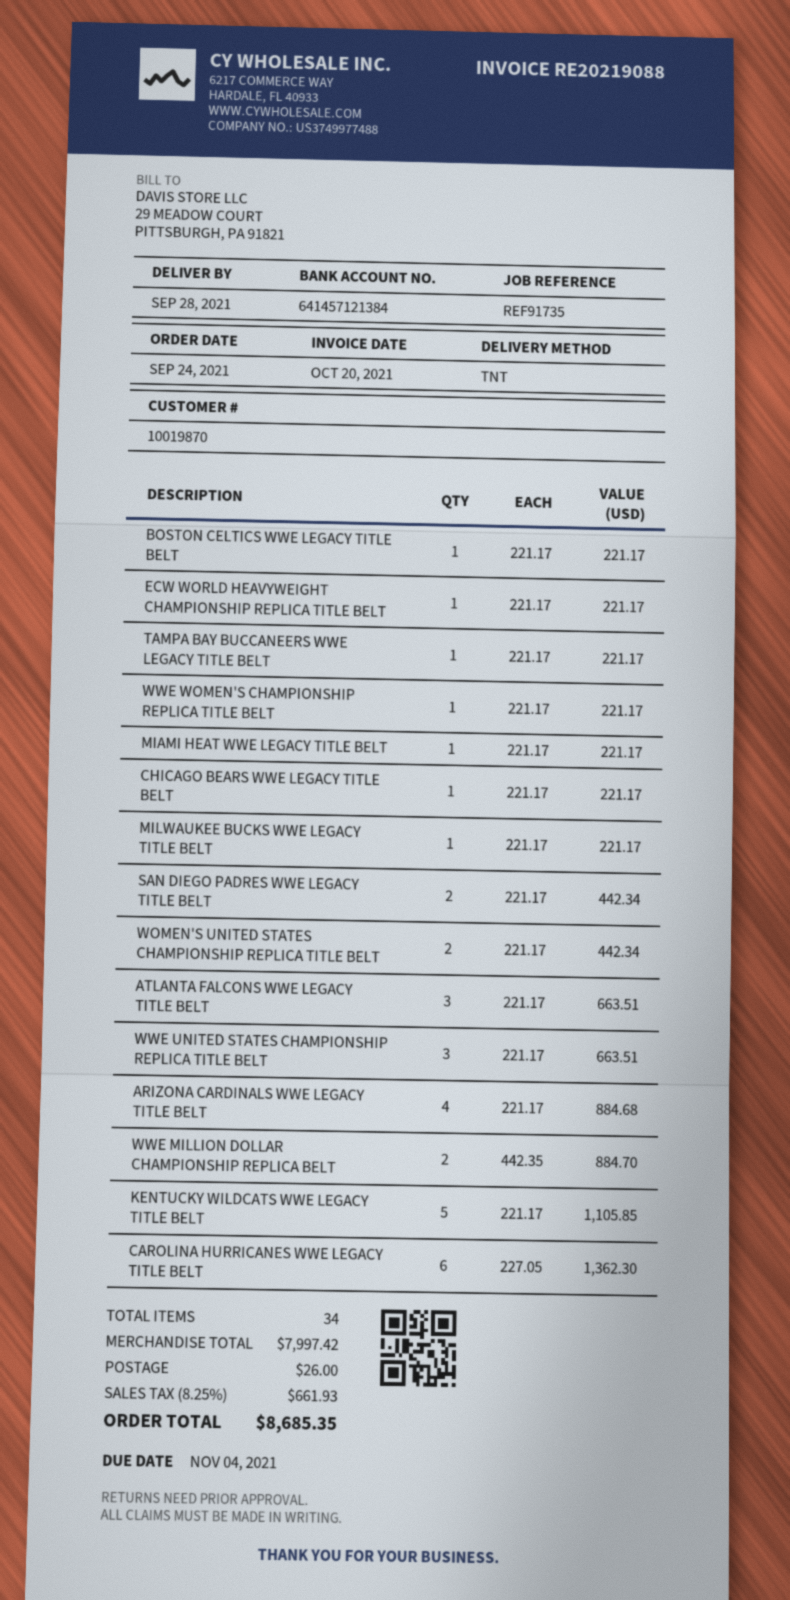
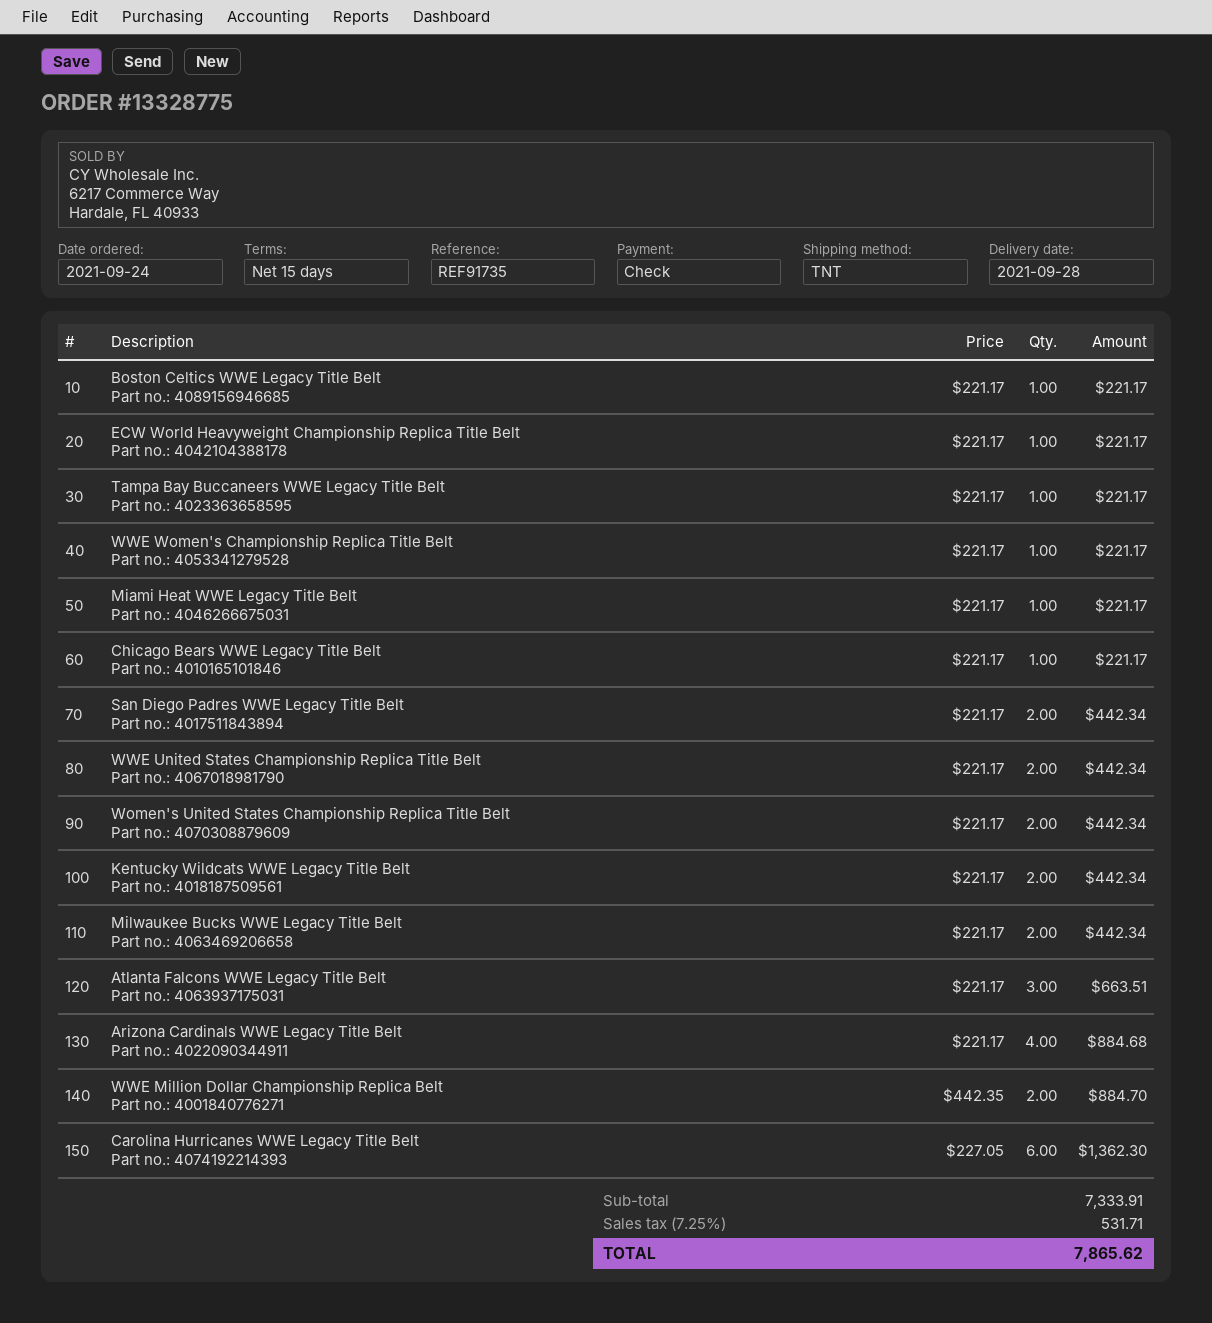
MILWAUKEE BUCKS WWE LEGACY TITLE BELT: 1 x 221.17 = 221.17 -> 2 x 221.17 = 442.34
WWE UNITED STATES CHAMPIONSHIP REPLICA TITLE BELT: 3 x 221.17 = 663.51 -> 2 x 221.17 = 442.34
KENTUCKY WILDCATS WWE LEGACY TITLE BELT: 5 x 221.17 = 1105.85 -> 2 x 221.17 = 442.34
subtotal: 7997.42 -> 7333.91
shipping: 26.00 -> none
tax: 8.25% = 661.93 -> 7.25% = 531.71
total: 8685.35 -> 7865.62

